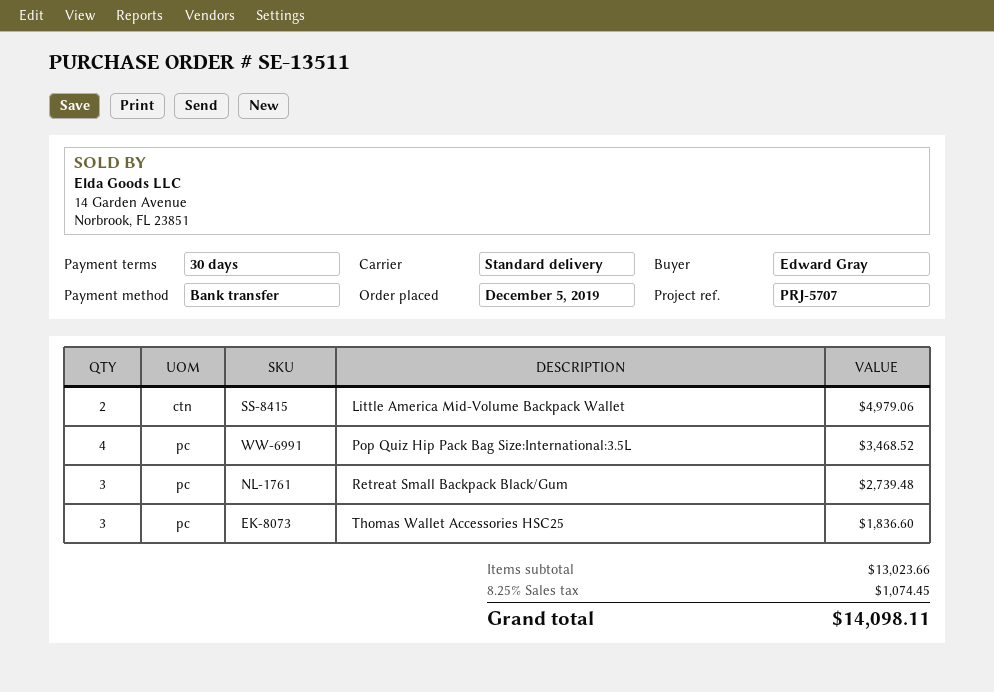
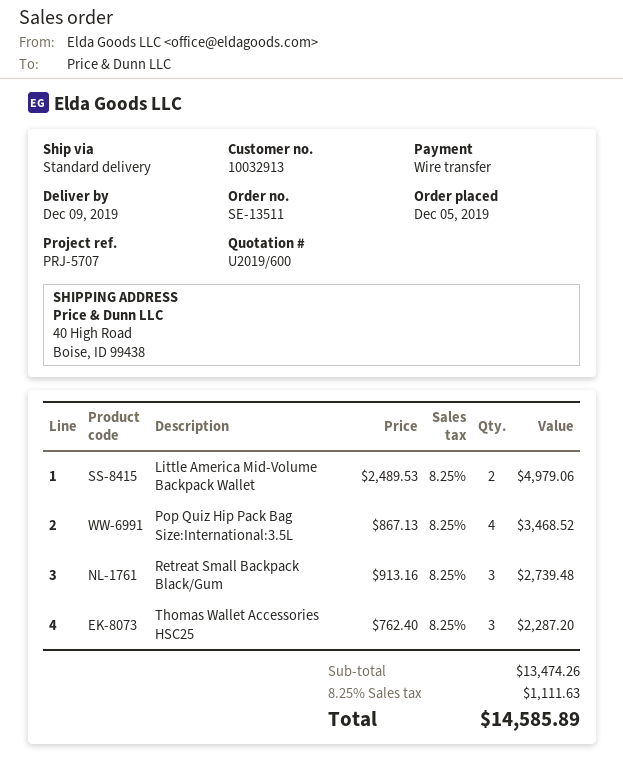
Thomas Wallet Accessories HSC25: 3 for 1836.60 -> 3 for 2287.20
subtotal: 13023.66 -> 13474.26
tax: 8.25% = 1074.45 -> 8.25% = 1111.63
total: 14098.11 -> 14585.89

